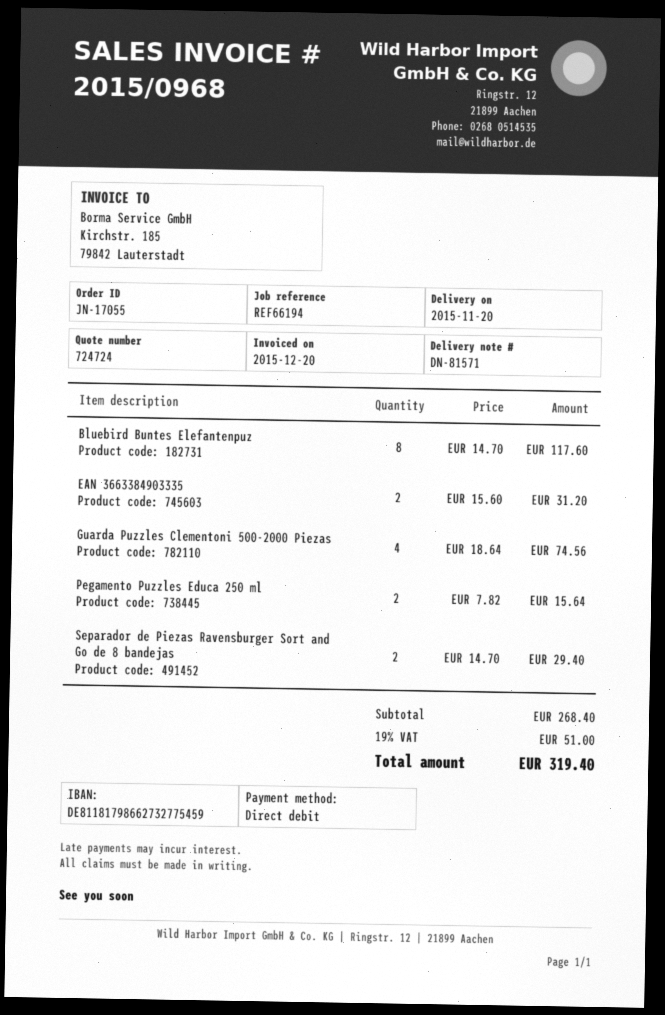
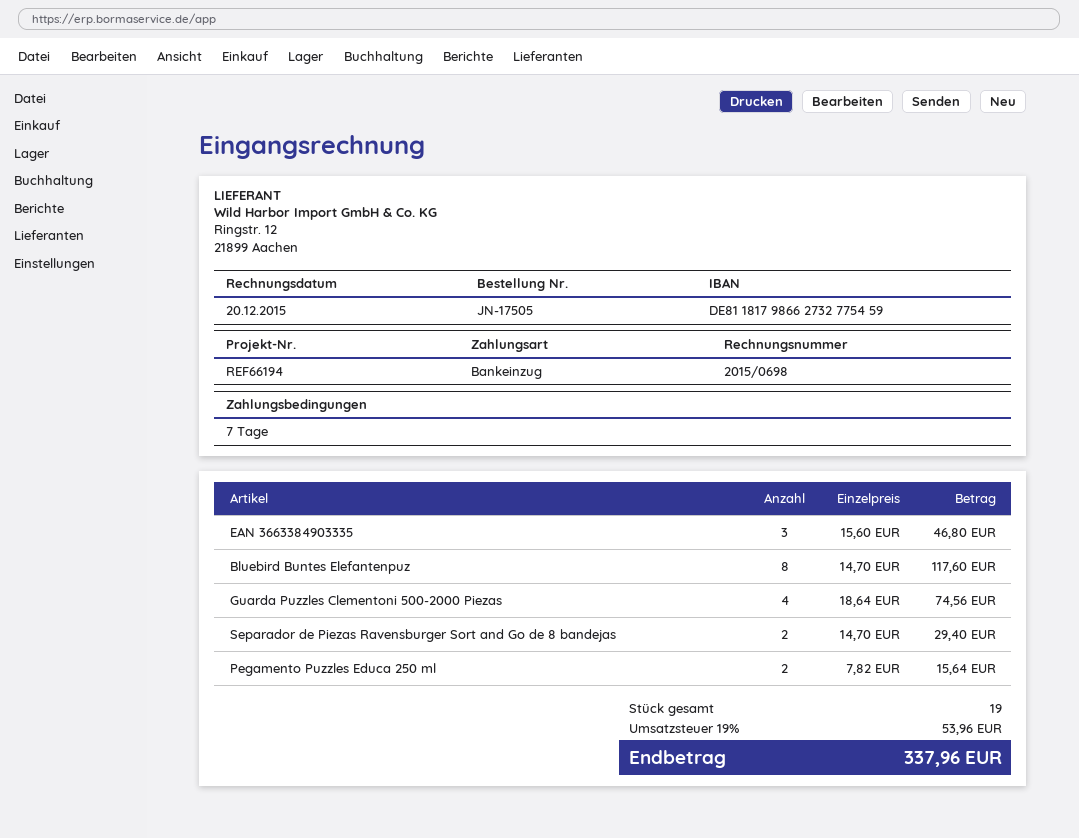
order number: JN-17055 -> JN-17505
invoice number: 2015/0968 -> 2015/0698
EAN 3663384903335: 2 x 15.60 = 31.20 -> 3 x 15.60 = 46.80
tax: 19% = 51.00 -> 19% = 53.96
total: 319.40 -> 337.96

